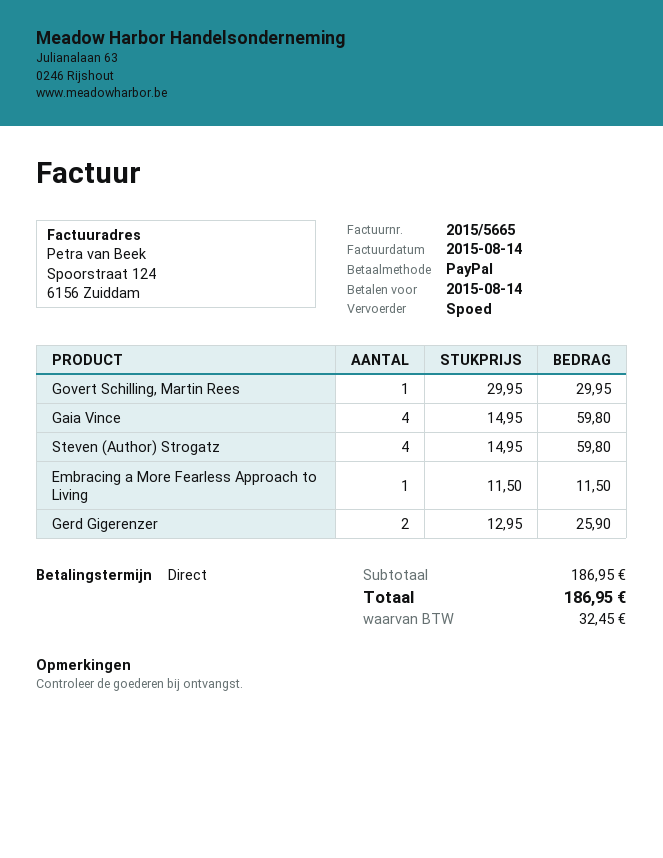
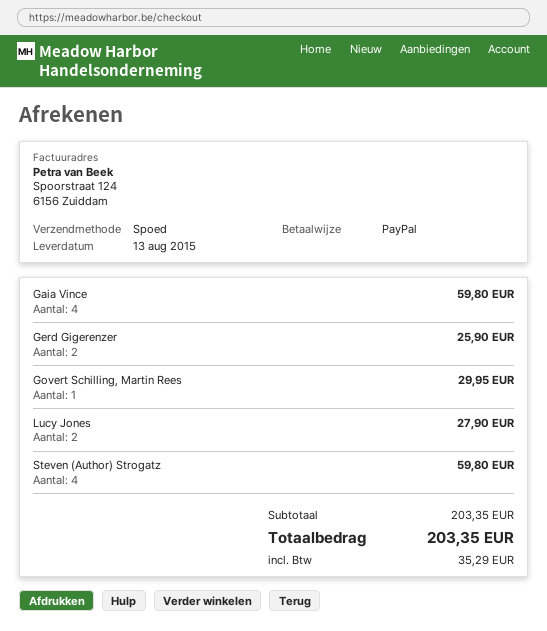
Embracing a More Fearless Approach to Living: 1 for 11.50 -> none
Lucy Jones: none -> 2 for 27.90
subtotal: 186.95 -> 203.35
tax: 32.45 -> 35.29
total: 186.95 -> 203.35

